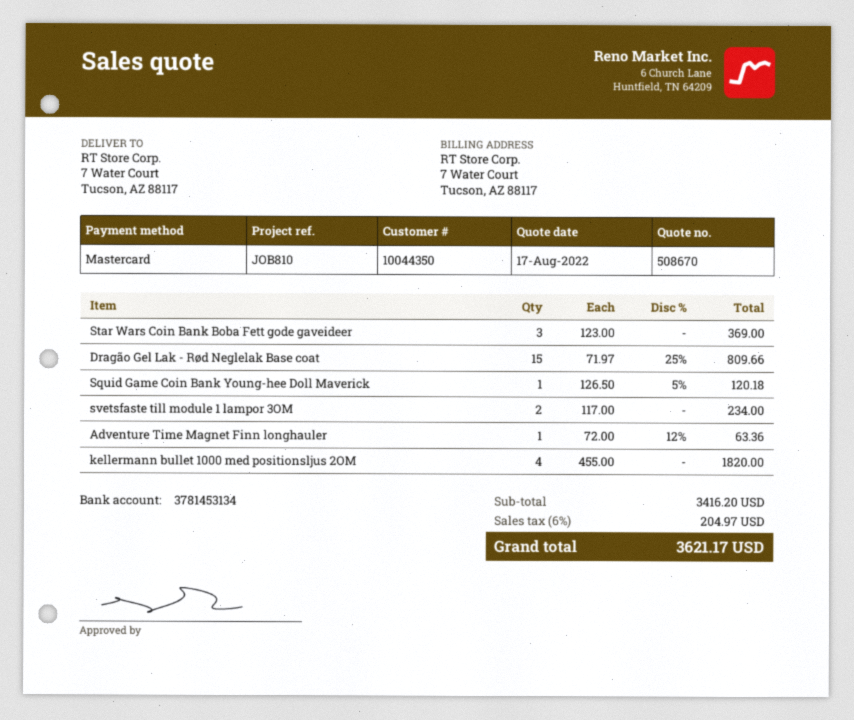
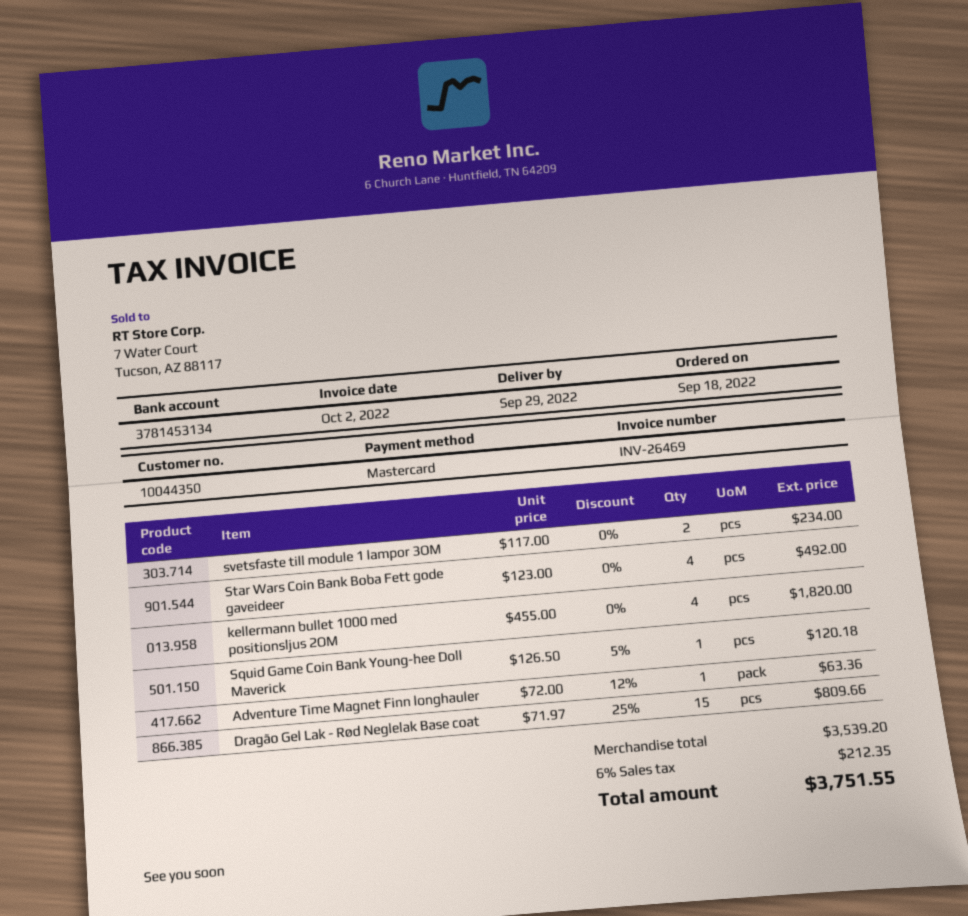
Star Wars Coin Bank Boba Fett gode gaveideer: 3 x 123.00 = 369.00 -> 4 x 123.00 = 492.00
subtotal: 3416.20 -> 3539.20
tax: 6% = 204.97 -> 6% = 212.35
total: 3621.17 -> 3751.55

